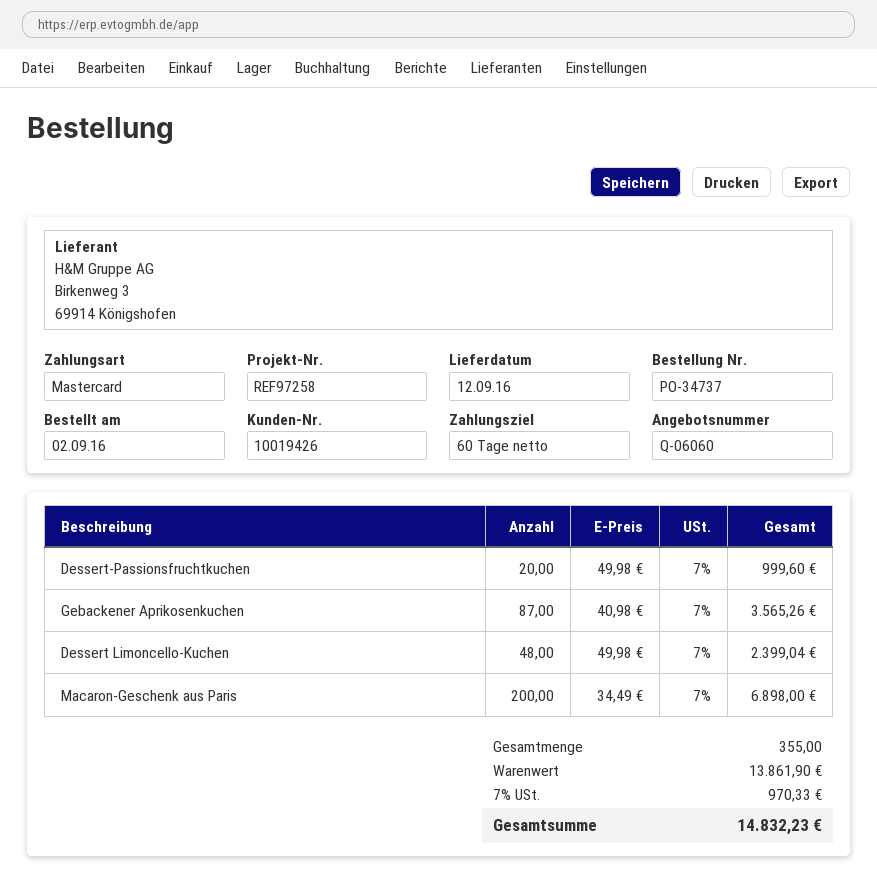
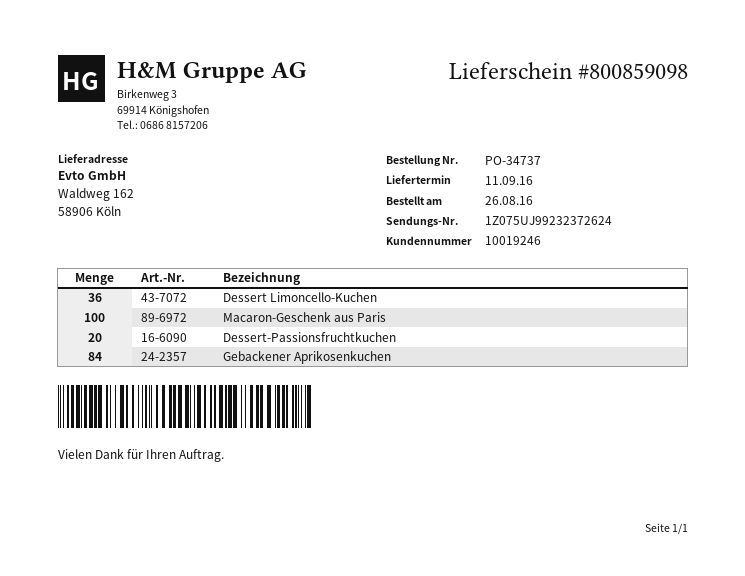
order date: 2016-09-02 -> 2016-08-26
delivery date: 2016-09-12 -> 2016-09-11
customer number: 10019426 -> 10019246
Gebackener Aprikosenkuchen: 87 -> 84
Dessert Limoncello-Kuchen: 48 -> 36
Macaron-Geschenk aus Paris: 200 -> 100

